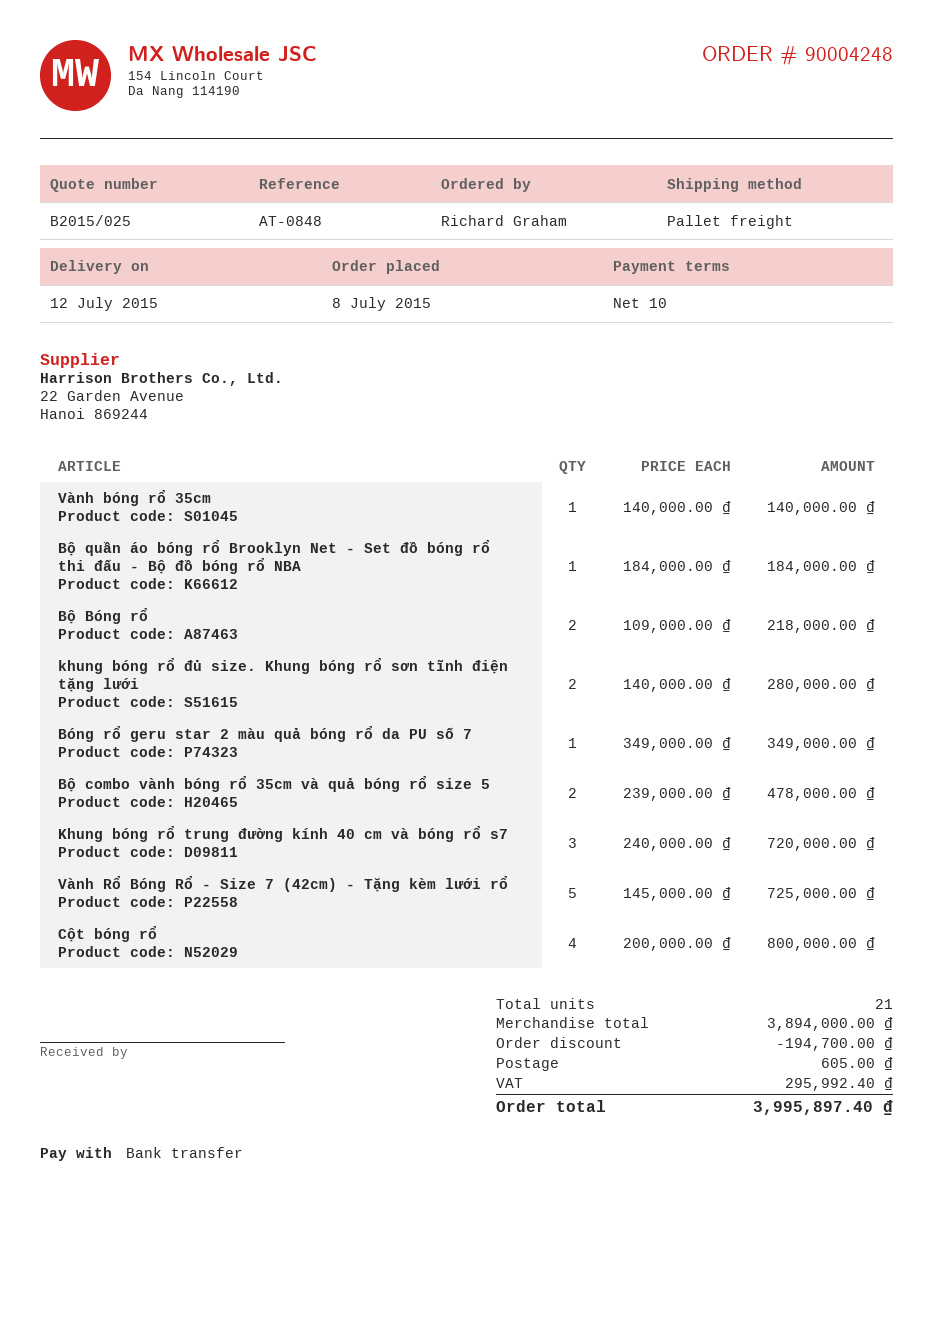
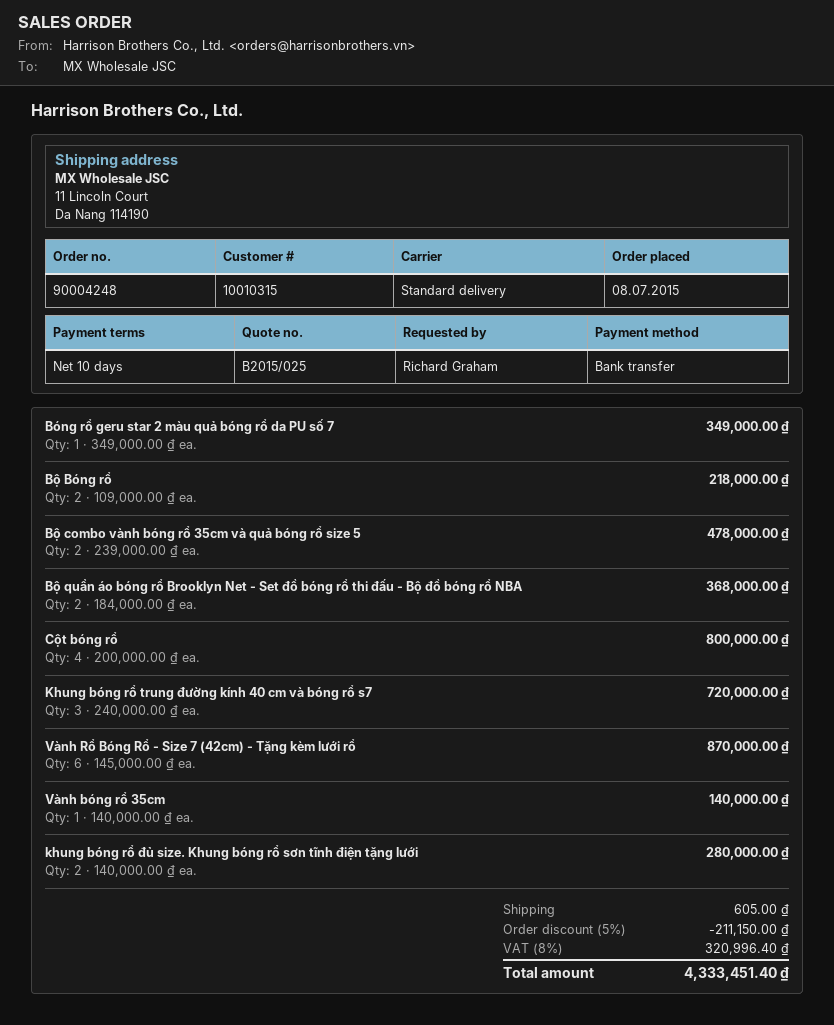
shipping method: pallet freight -> standard
Bộ quần áo bóng rổ Brooklyn Net - Set đồ bóng rổ thi đấu - Bộ đồ bóng rổ NBA: 1 x 184000.00 = 184000.00 -> 2 x 184000.00 = 368000.00
Vành Rổ Bóng Rổ - Size 7 (42cm) - Tặng kèm lưới rổ: 5 x 145000.00 = 725000.00 -> 6 x 145000.00 = 870000.00
discount: 194700.00 -> 211150.00
tax: 295992.40 -> 320996.40
total: 3995897.40 -> 4333451.40

